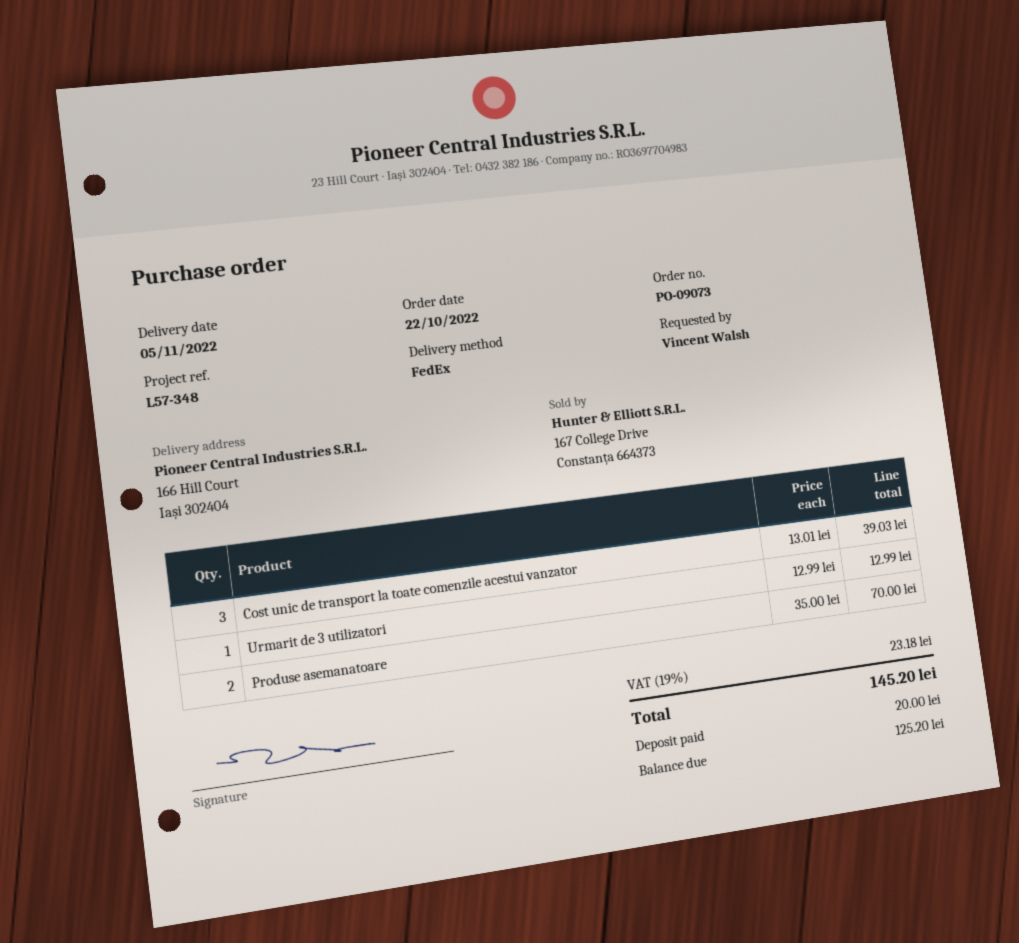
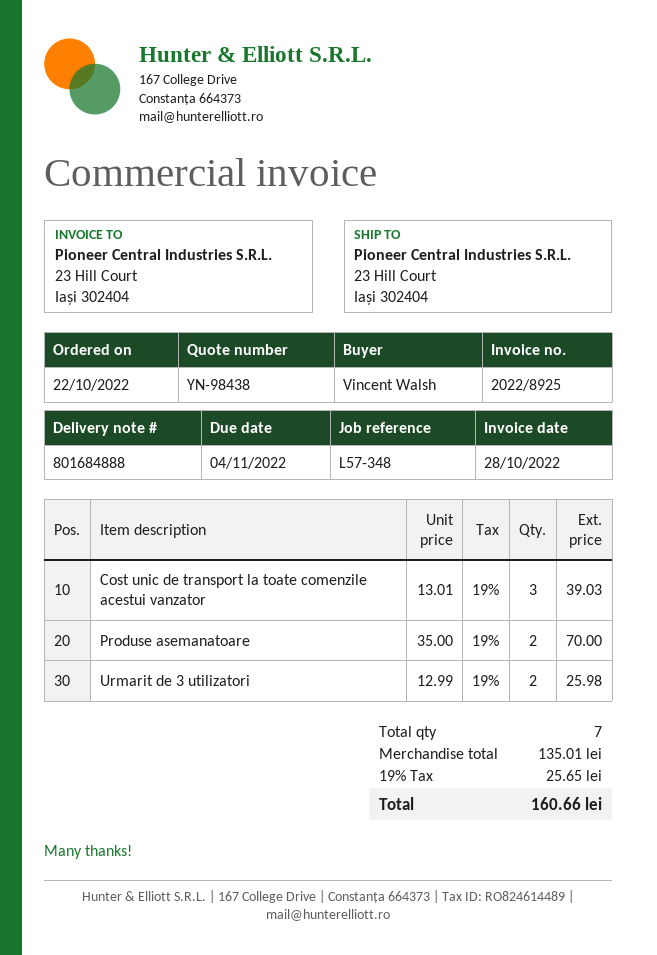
ship to: 166 Hill Court, Iași 302404 -> 23 Hill Court, Iași 302404
Urmarit de 3 utilizatori: 1 x 12.99 = 12.99 -> 2 x 12.99 = 25.98
tax: 19% = 23.18 -> 19% = 25.65
total: 145.20 -> 160.66

